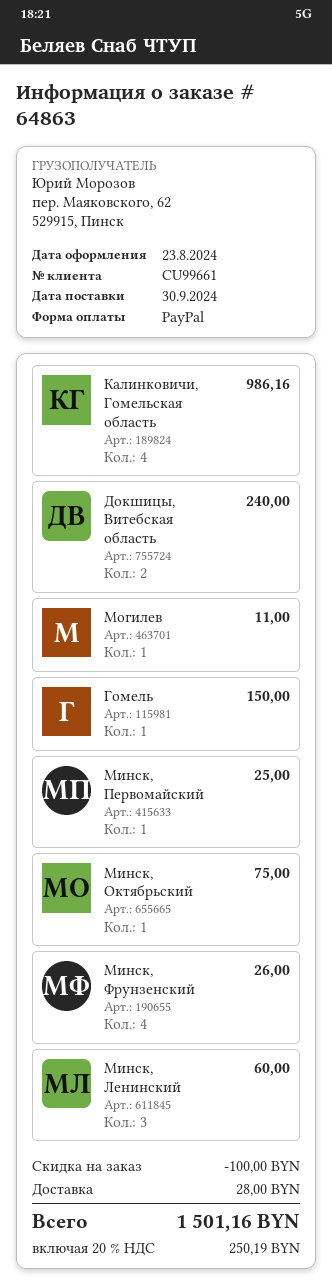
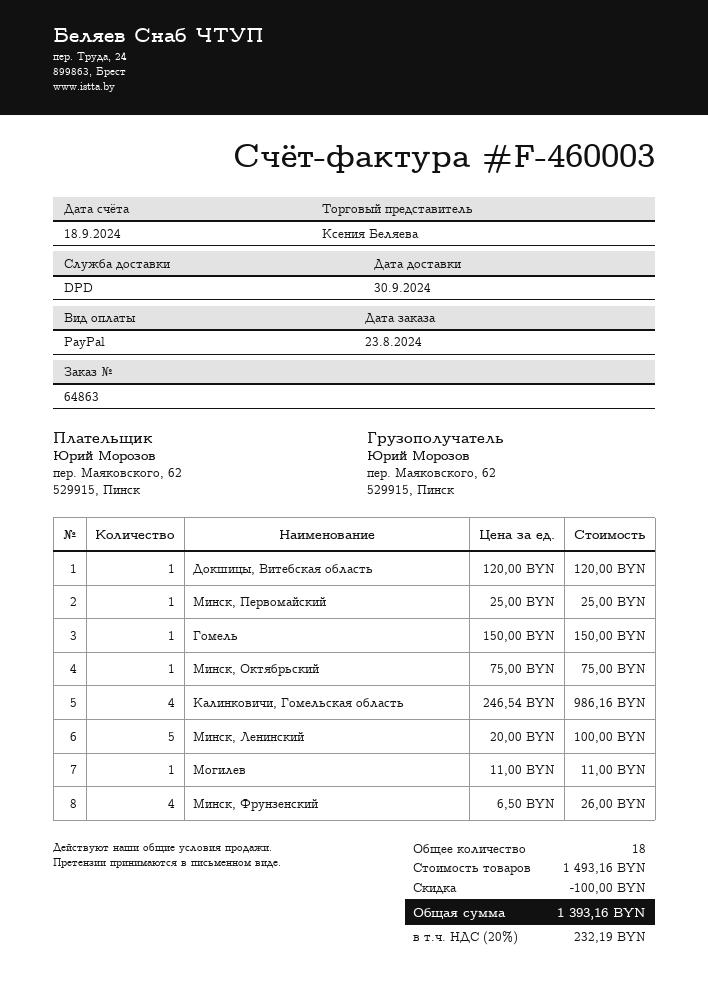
Докшицы, Витебская область: 2 for 240.00 -> 1 for 120.00
Минск, Ленинский: 3 for 60.00 -> 5 for 100.00
shipping: 28.00 -> none
tax: 20% = 250.19 -> 20% = 232.19
total: 1501.16 -> 1393.16

